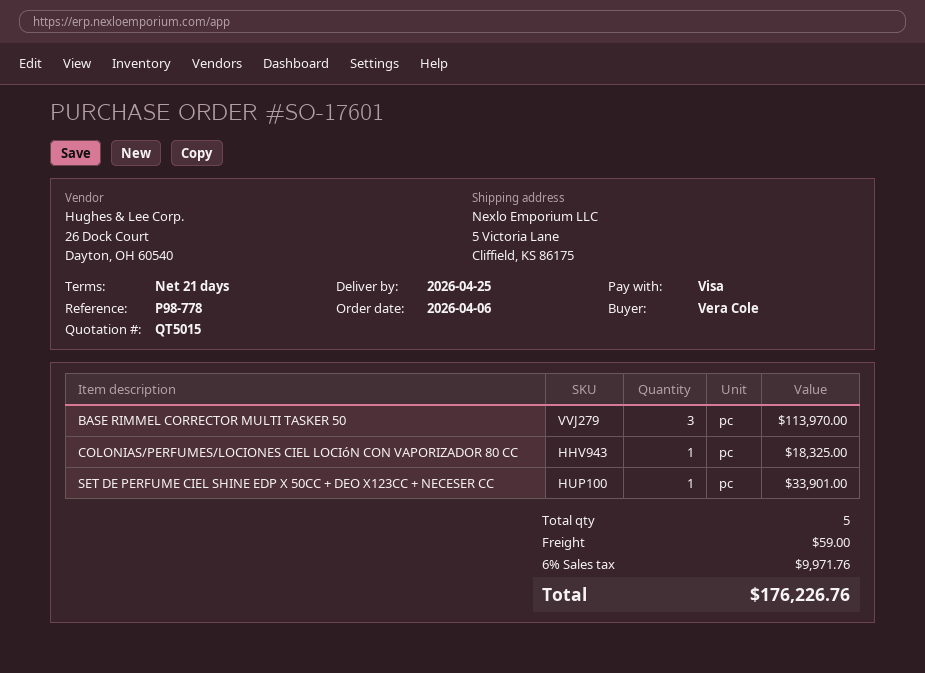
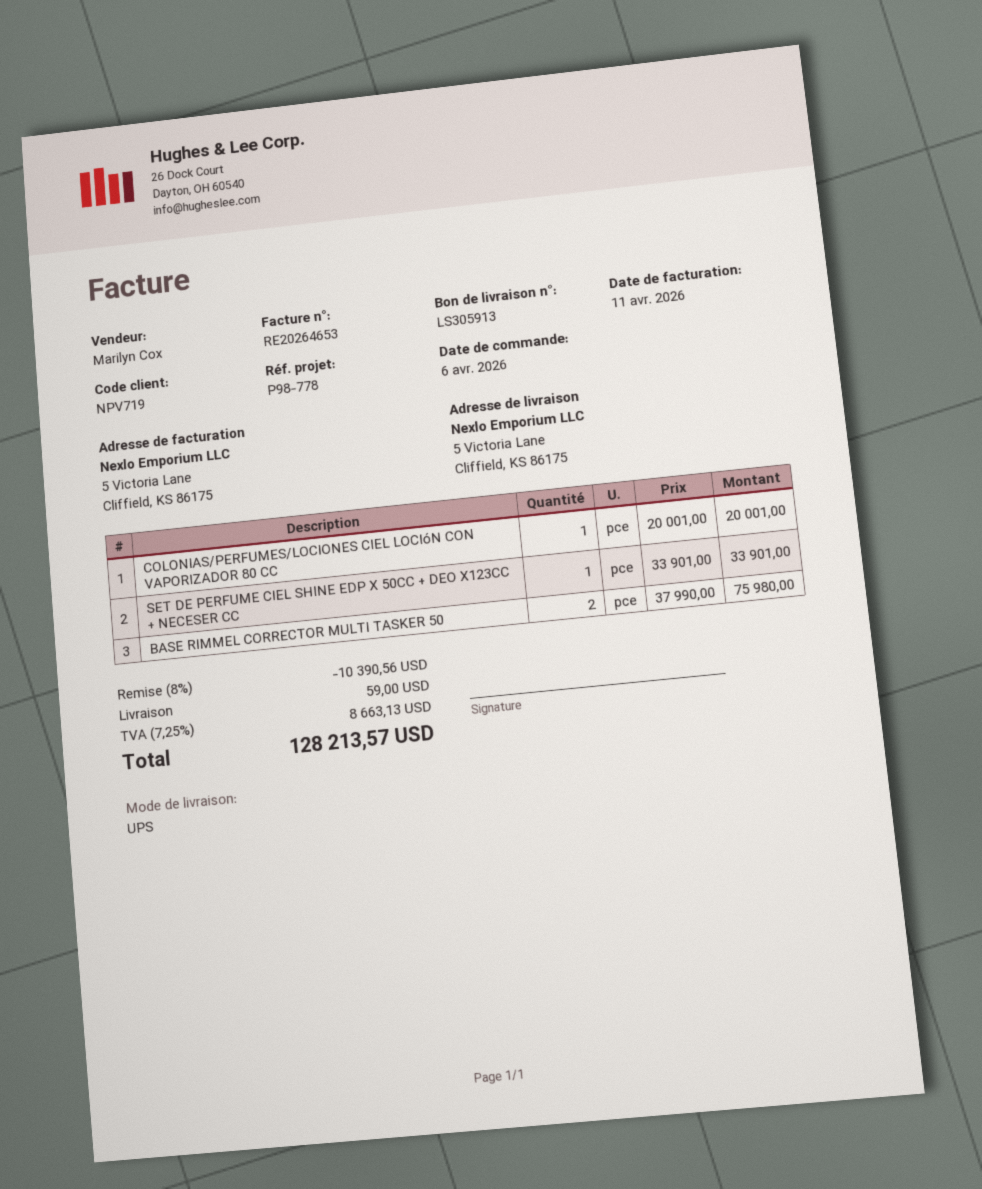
BASE RIMMEL CORRECTOR MULTI TASKER 50: 3 for 113970.00 -> 2 for 75980.00
COLONIAS/PERFUMES/LOCIONES CIEL LOCIóN CON VAPORIZADOR 80 CC: 1 for 18325.00 -> 1 for 20001.00
discount: none -> 8% = 10390.56
tax: 6% = 9971.76 -> 7.25% = 8663.13
total: 176226.76 -> 128213.57

